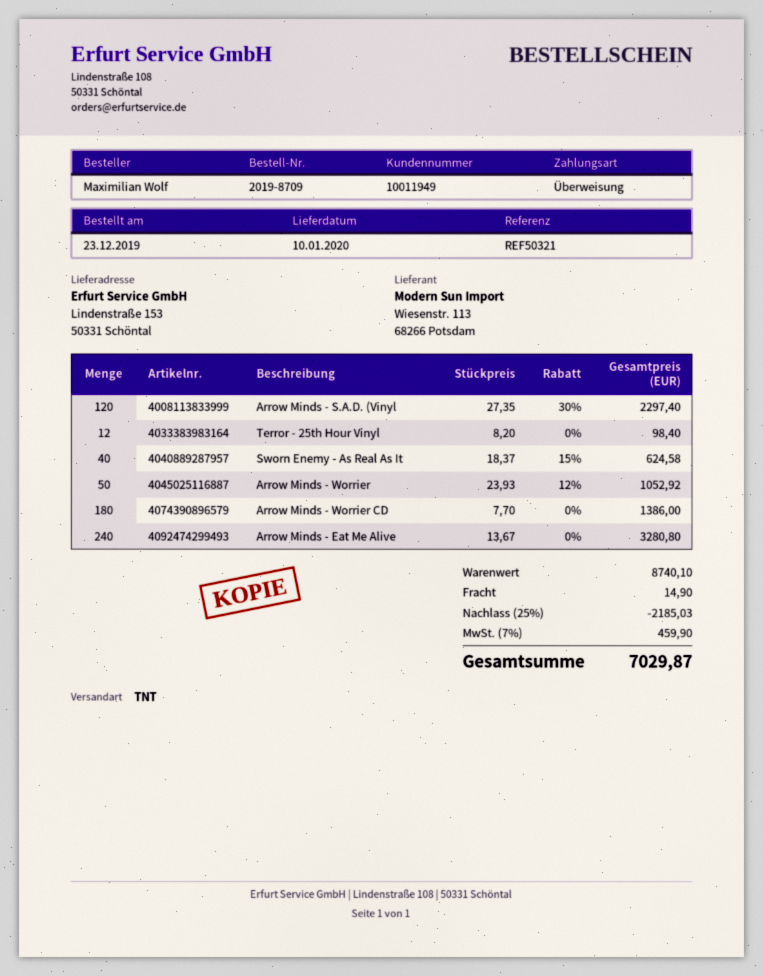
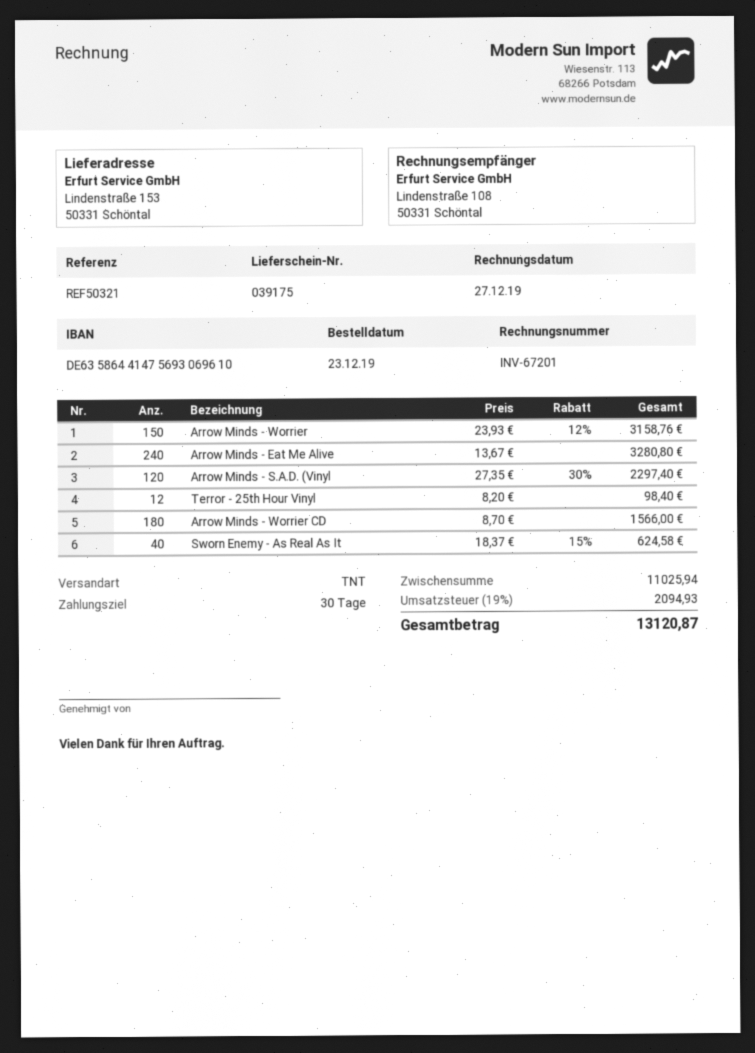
Arrow Minds - Worrier: 50 x 23.93 - 12% = 1052.92 -> 150 x 23.93 - 12% = 3158.76
Arrow Minds - Worrier CD: 180 x 7.70 = 1386.00 -> 180 x 8.70 = 1566.00
subtotal: 8740.10 -> 11025.94
discount: 25% = 2185.03 -> none
shipping: 14.90 -> none
tax: 7% = 459.90 -> 19% = 2094.93
total: 7029.87 -> 13120.87

